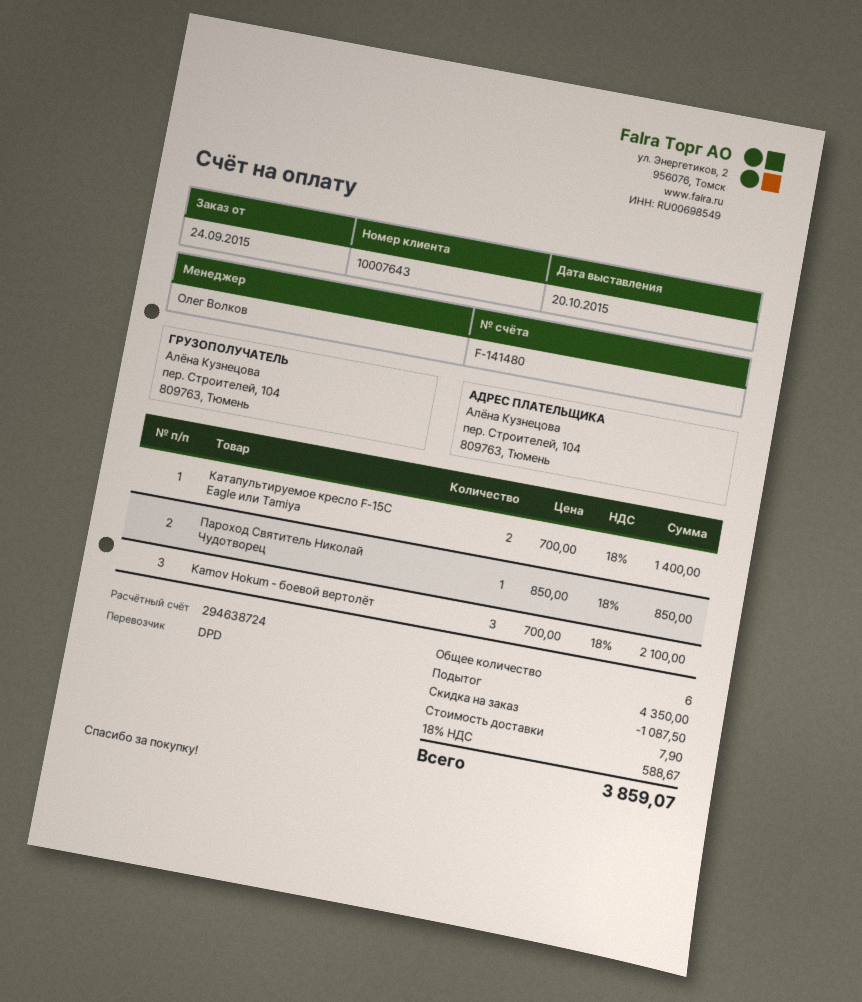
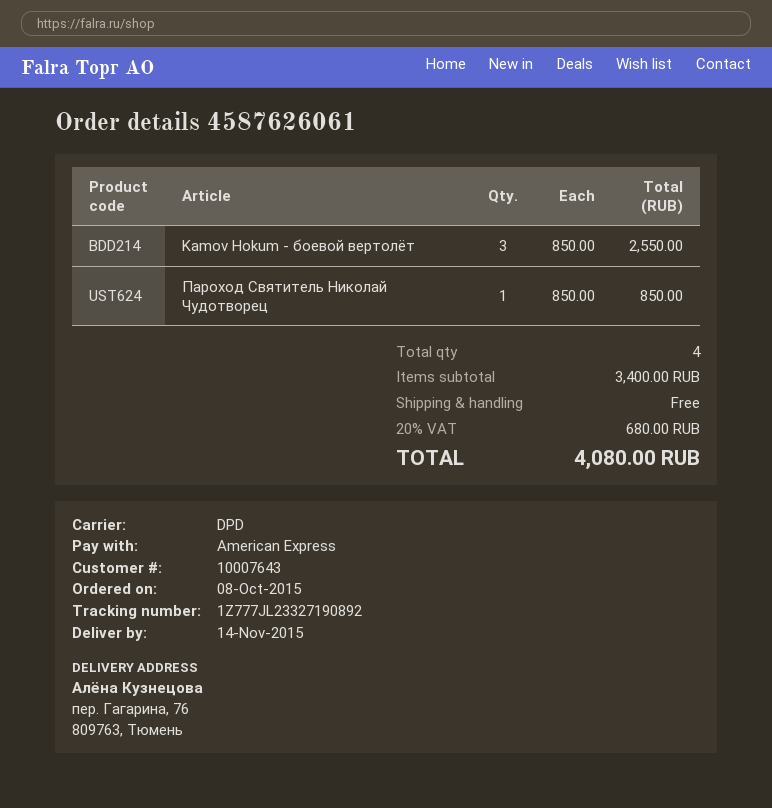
order date: 2015-09-24 -> 2015-10-08
ship to: пер. Строителей, 104, 809763, Тюмень -> пер. Гагарина, 76, 809763, Тюмень
Катапультируемое кресло F-15C Eagle или Tamiya: 2 x 700.00 = 1400.00 -> none
Kamov Hokum - боевой вертолёт: 3 x 700.00 = 2100.00 -> 3 x 850.00 = 2550.00
total quantity: 6 -> 4
subtotal: 4350.00 -> 3400.00
discount: 1087.50 -> none
shipping: 7.90 -> 0.00
tax: 18% = 588.67 -> 20% = 680.00
total: 3859.07 -> 4080.00

